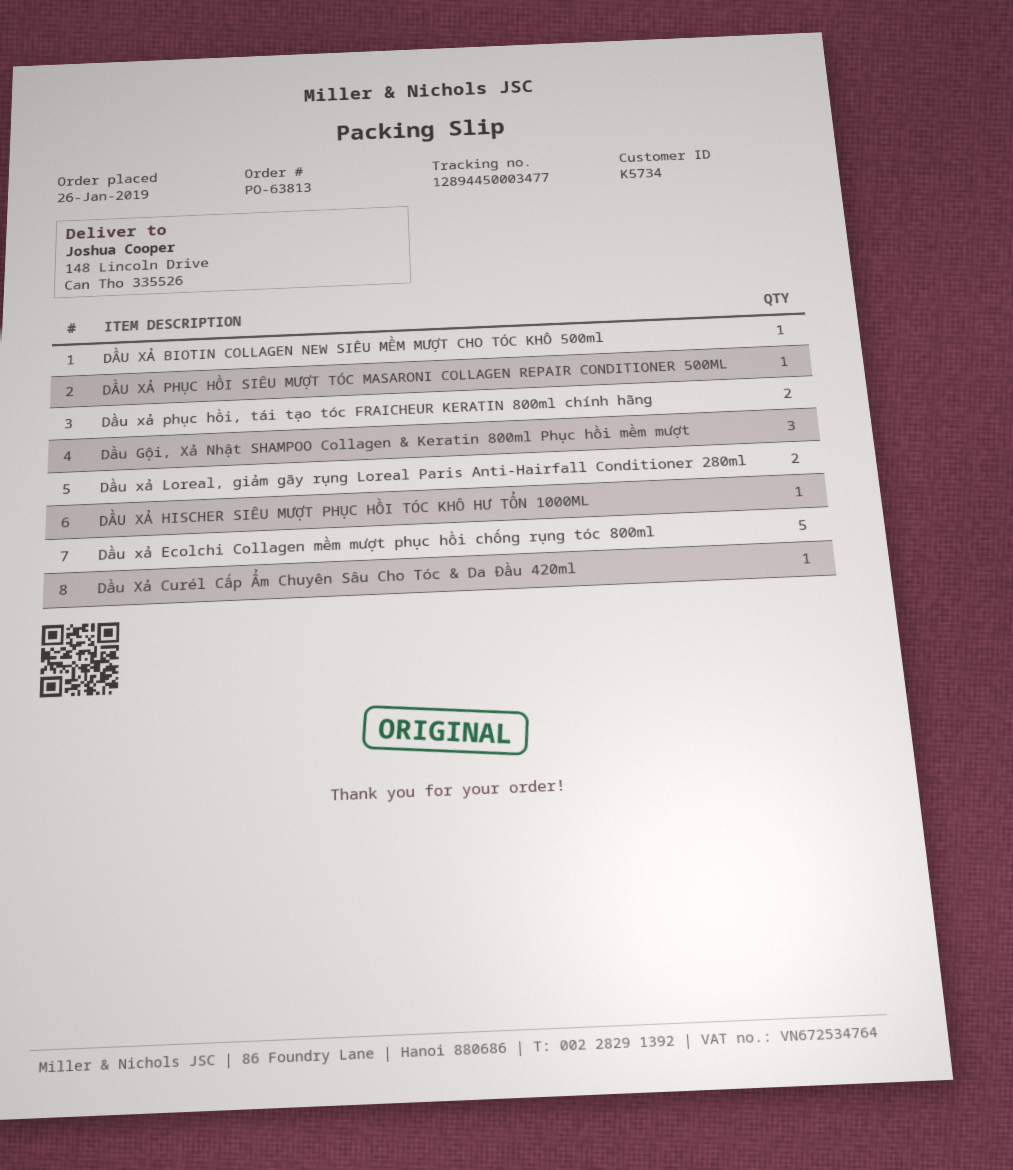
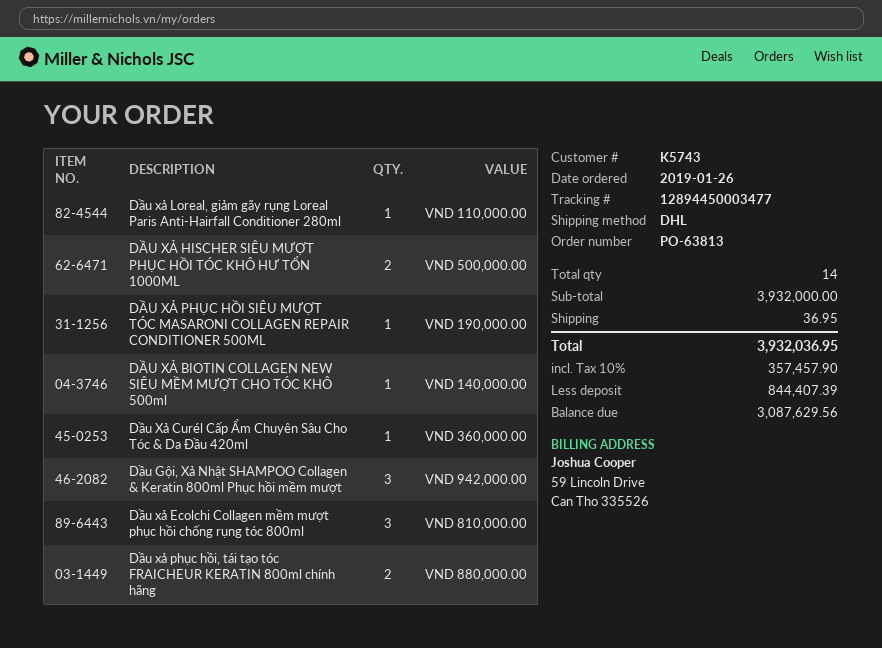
customer number: K5734 -> K5743
Dầu xả Loreal, giảm gãy rụng Loreal Paris Anti-Hairfall Conditioner 280ml: 2 -> 1
DẦU XẢ HISCHER SIÊU MƯỢT PHỤC HỒI TÓC KHÔ HƯ TỔN 1000ML: 1 -> 2
Dầu xả Ecolchi Collagen mềm mượt phục hồi chống rụng tóc 800ml: 5 -> 3

